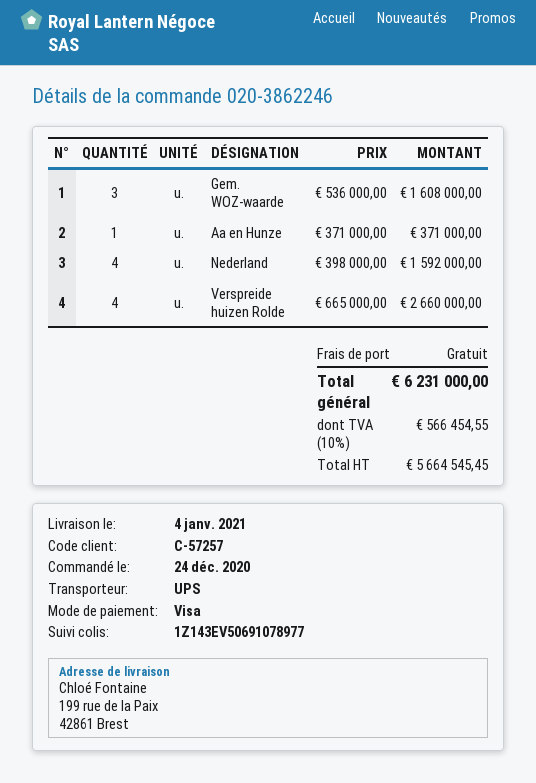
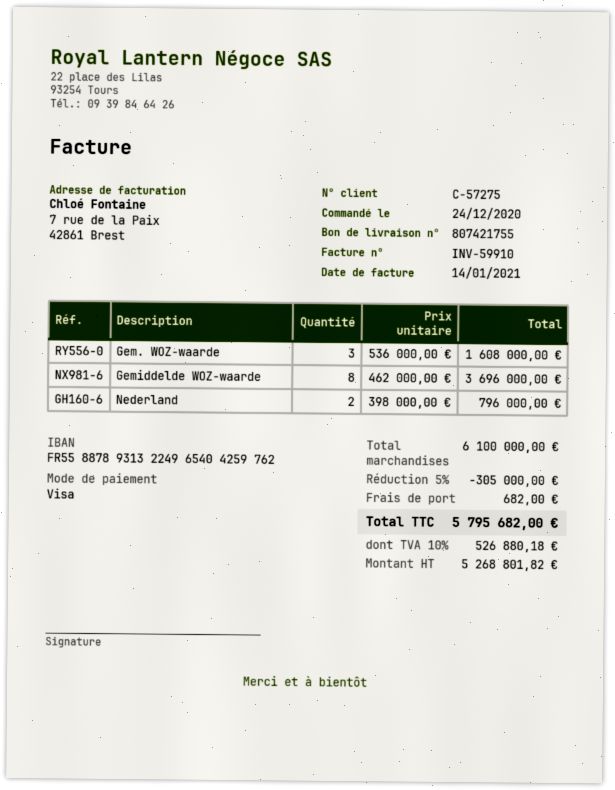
customer number: C-57257 -> C-57275
Aa en Hunze: 1 x 371000.00 = 371000.00 -> none
Nederland: 4 x 398000.00 = 1592000.00 -> 2 x 398000.00 = 796000.00
Verspreide huizen Rolde: 4 x 665000.00 = 2660000.00 -> none
Gemiddelde WOZ-waarde: none -> 8 x 462000.00 = 3696000.00
discount: none -> 5% = 305000.00
shipping: 0.00 -> 682.00
net: 5664545.45 -> 5268801.82
tax: 10% = 566454.55 -> 10% = 526880.18
total: 6231000.00 -> 5795682.00

